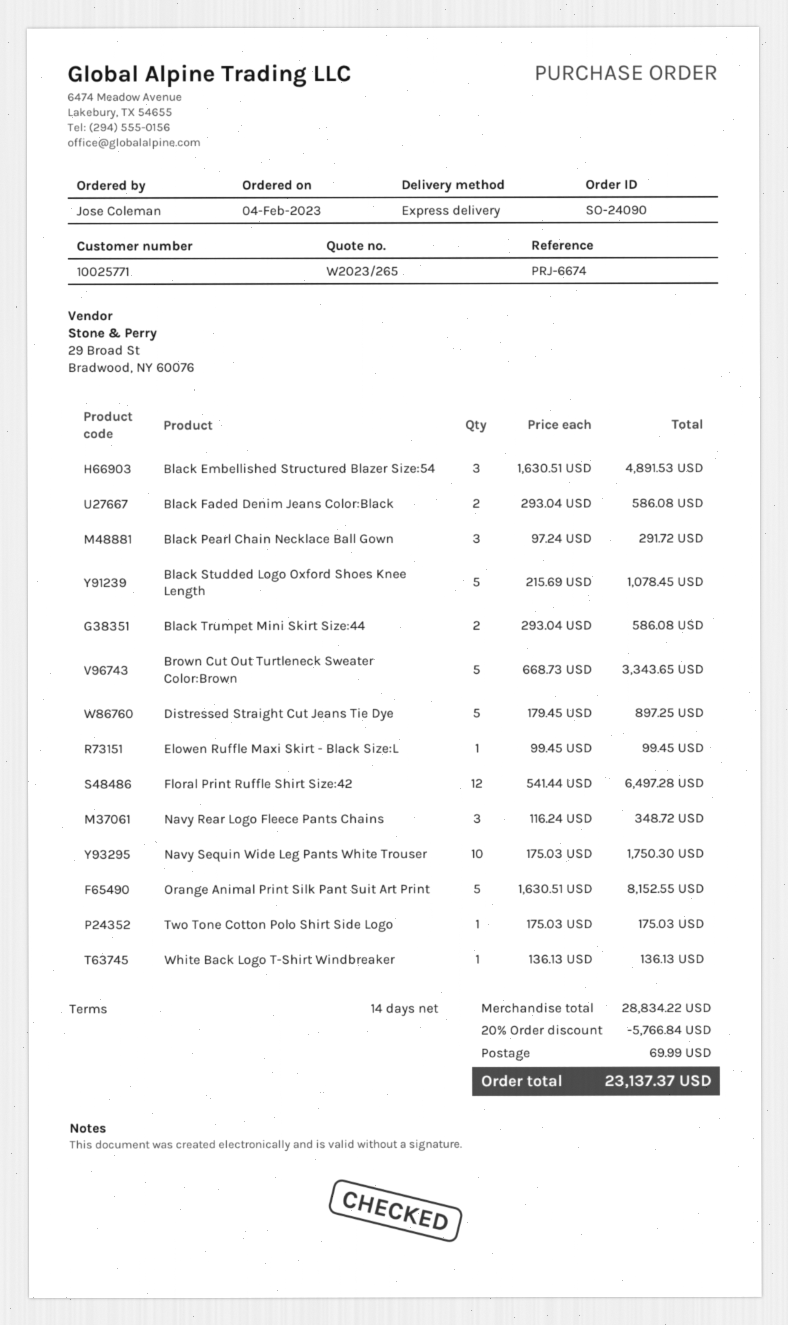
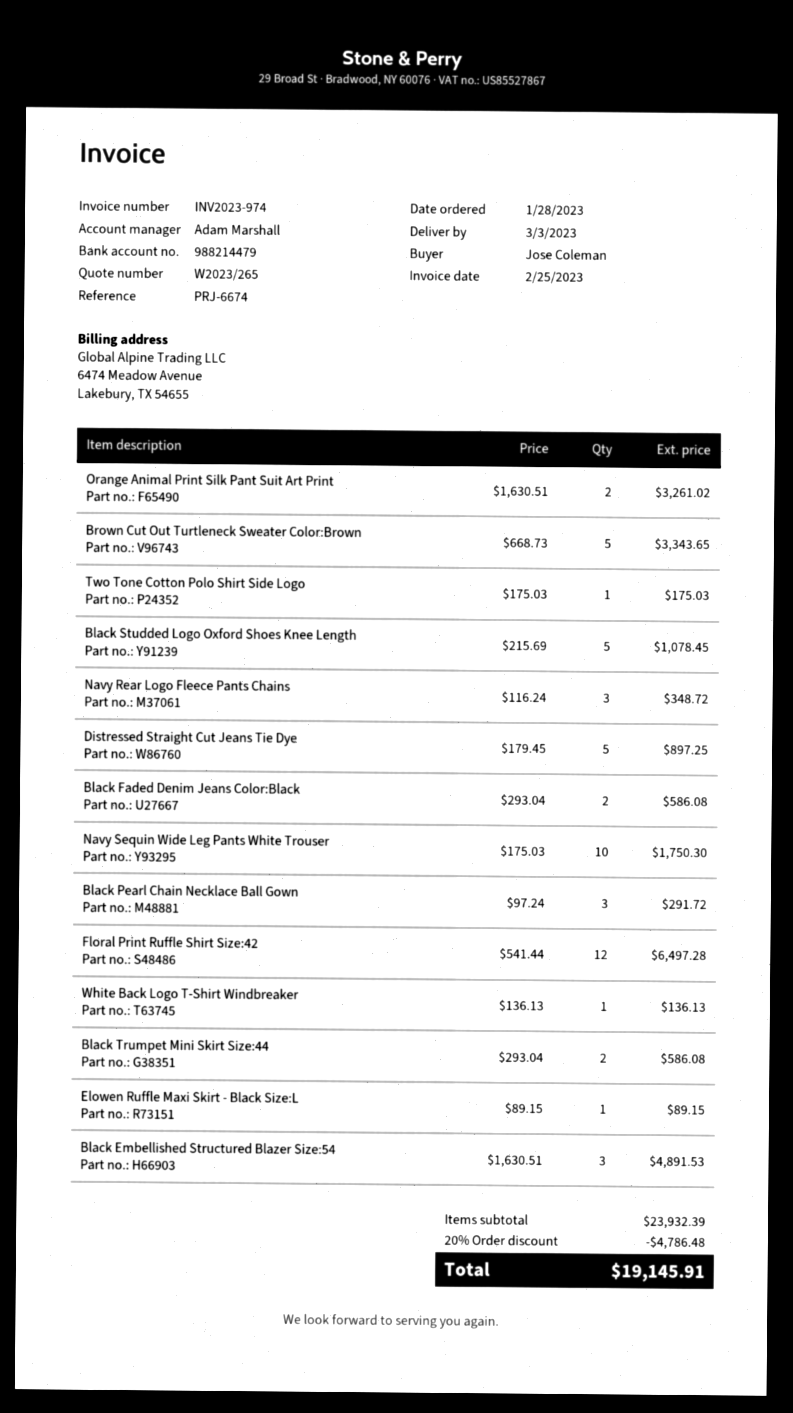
order date: 2023-02-04 -> 2023-01-28
Elowen Ruffle Maxi Skirt - Black Size:L: 1 x 99.45 = 99.45 -> 1 x 89.15 = 89.15
Orange Animal Print Silk Pant Suit Art Print: 5 x 1630.51 = 8152.55 -> 2 x 1630.51 = 3261.02
subtotal: 28834.22 -> 23932.39
discount: 20% = 5766.84 -> 20% = 4786.48
shipping: 69.99 -> none
total: 23137.37 -> 19145.91

